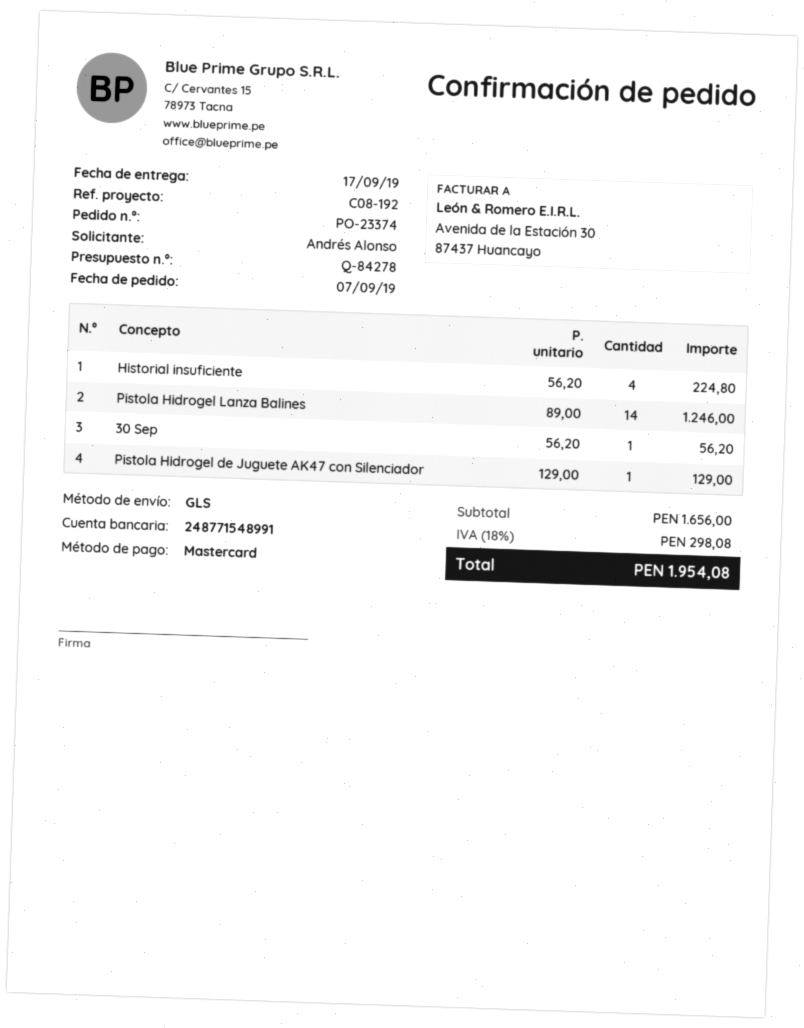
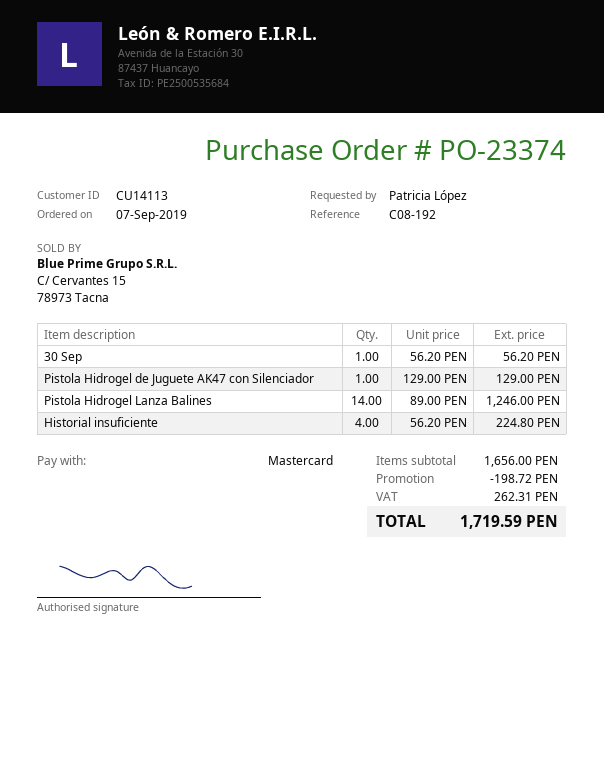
ordered by: Andrés Alonso -> Patricia López
discount: none -> 198.72
tax: 298.08 -> 262.31
total: 1954.08 -> 1719.59

